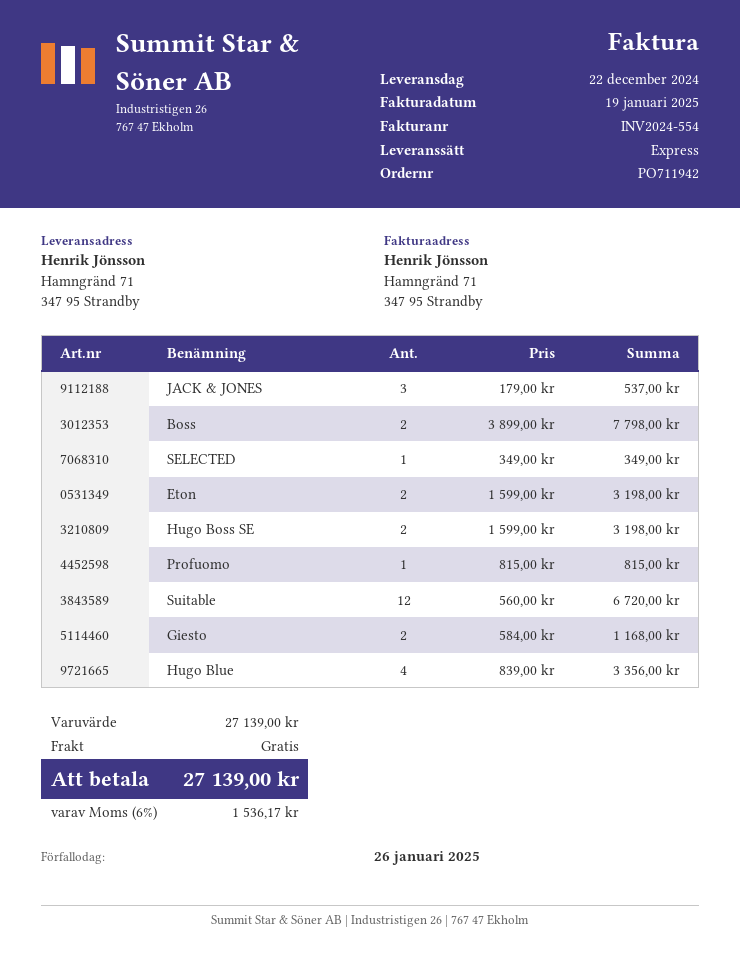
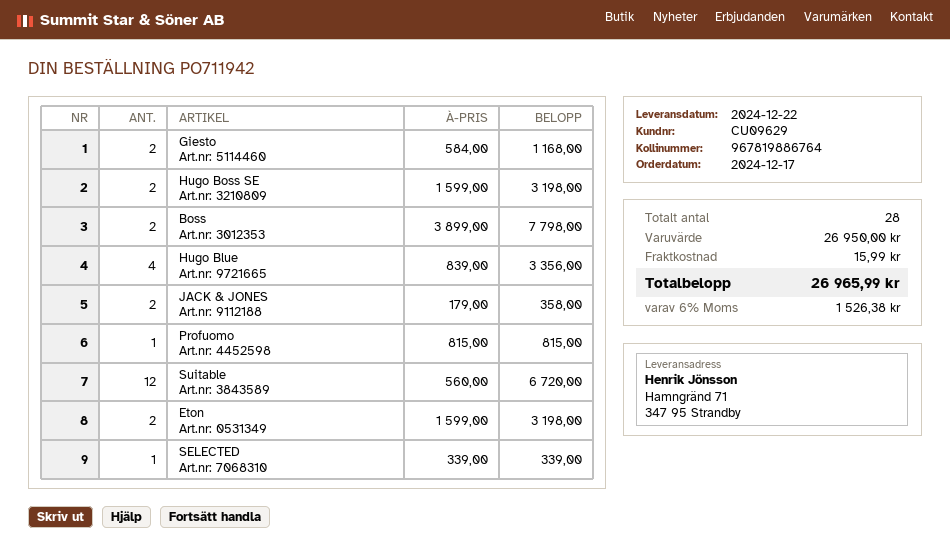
JACK & JONES: 3 x 179.00 = 537.00 -> 2 x 179.00 = 358.00
SELECTED: 1 x 349.00 = 349.00 -> 1 x 339.00 = 339.00
subtotal: 27139.00 -> 26950.00
shipping: 0.00 -> 15.99
tax: 6% = 1536.17 -> 6% = 1526.38
total: 27139.00 -> 26965.99

